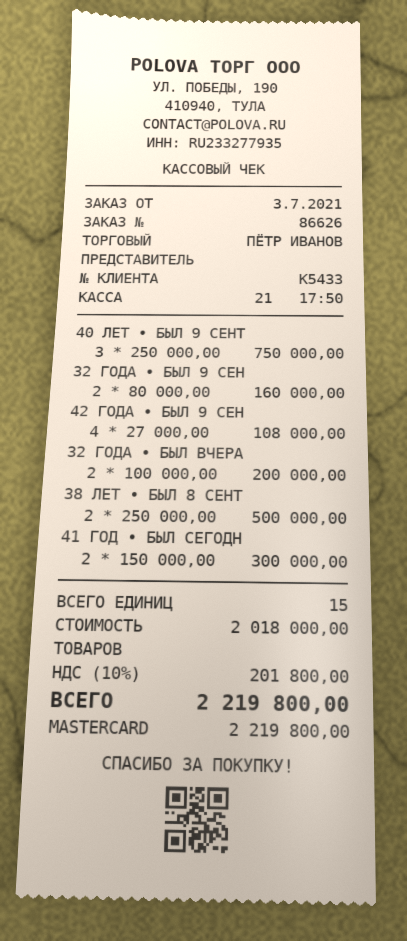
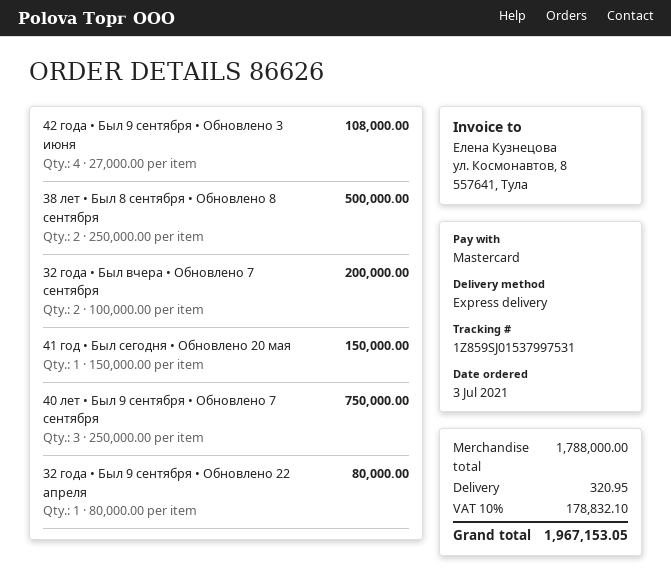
32 ГОДА • БЫЛ 9 СЕН: 2 x 80000.00 = 160000.00 -> 1 x 80000.00 = 80000.00
41 ГОД • БЫЛ СЕГОДН: 2 x 150000.00 = 300000.00 -> 1 x 150000.00 = 150000.00
subtotal: 2018000.00 -> 1788000.00
shipping: none -> 320.95
tax: 10% = 201800.00 -> 10% = 178832.10
total: 2219800.00 -> 1967153.05

